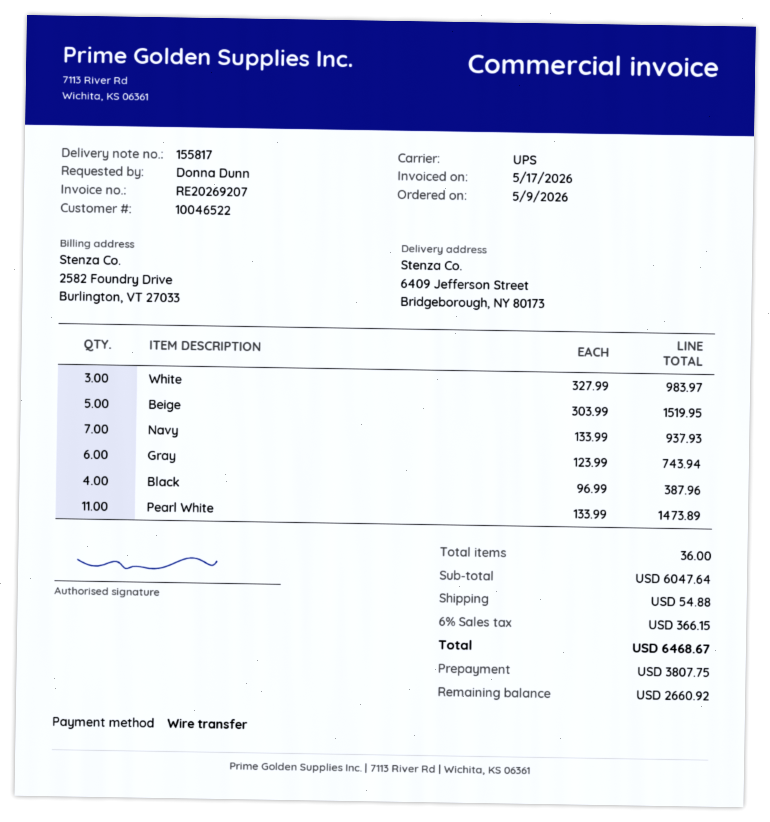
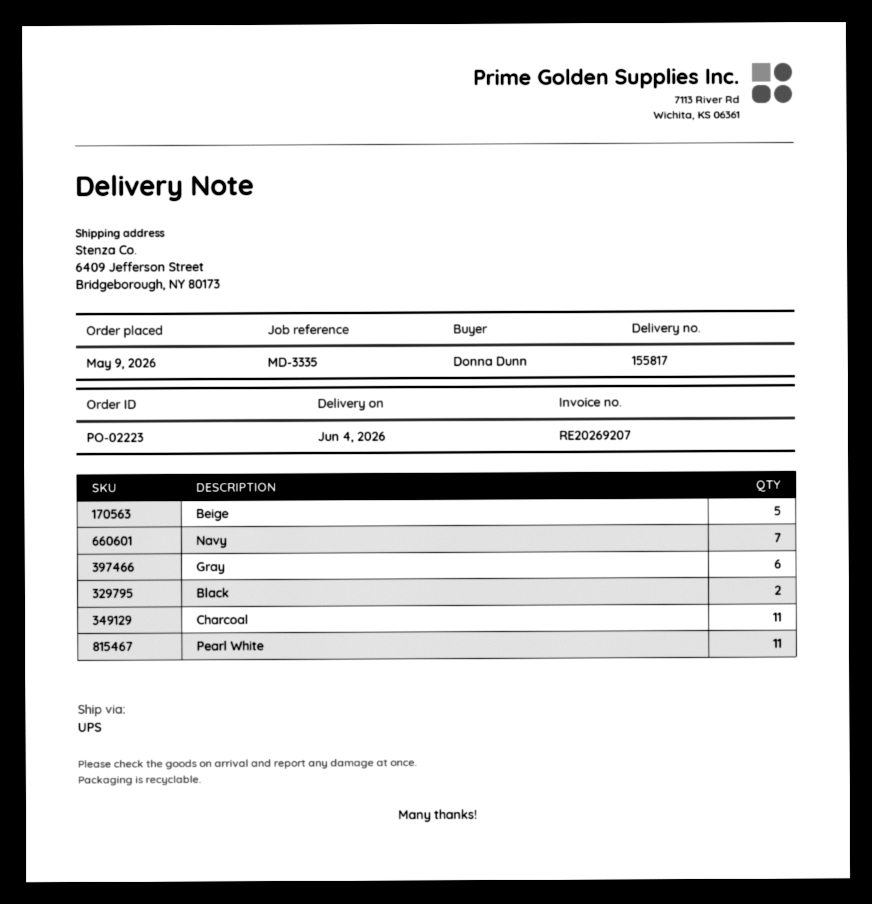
White: 3 -> none
Black: 4 -> 2
Charcoal: none -> 11

